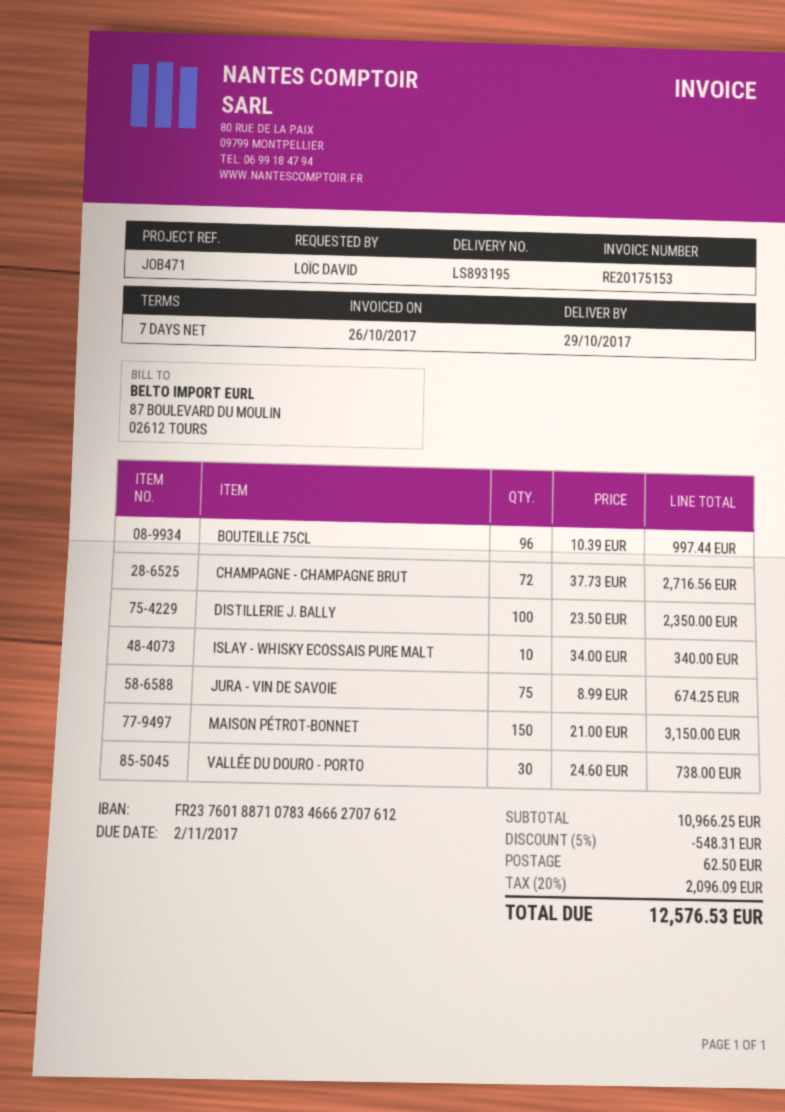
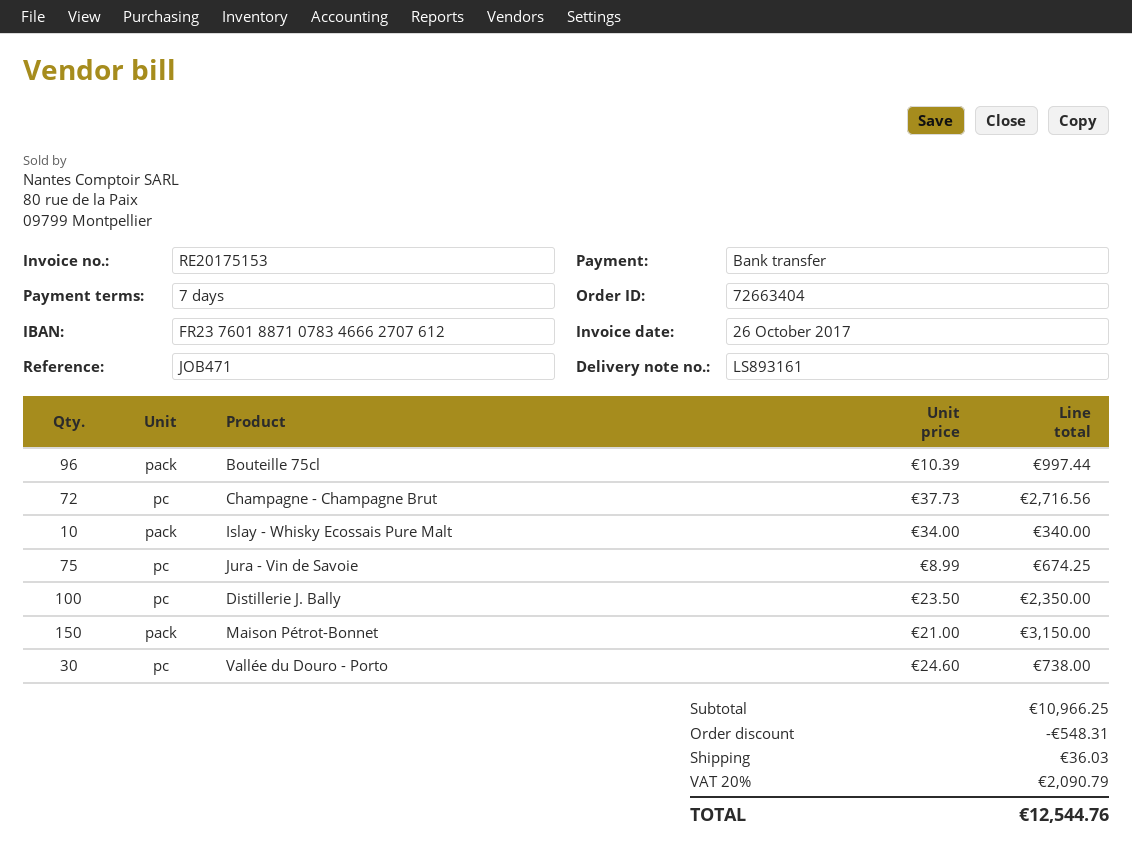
delivery note number: LS893195 -> LS893161
shipping: 62.50 -> 36.03
tax: 20% = 2096.09 -> 20% = 2090.79
total: 12576.53 -> 12544.76

